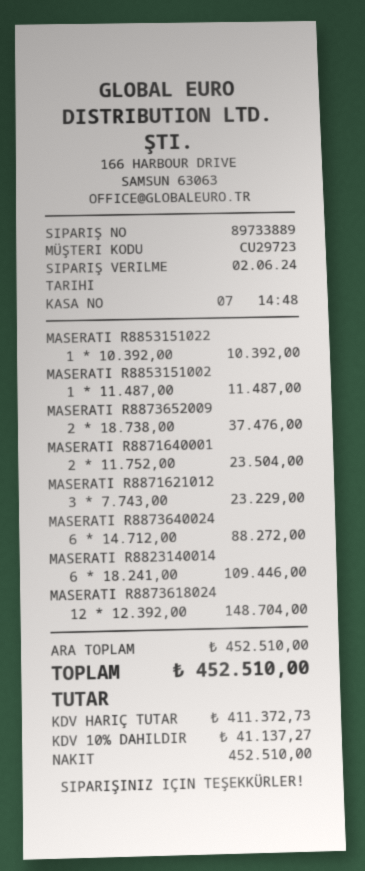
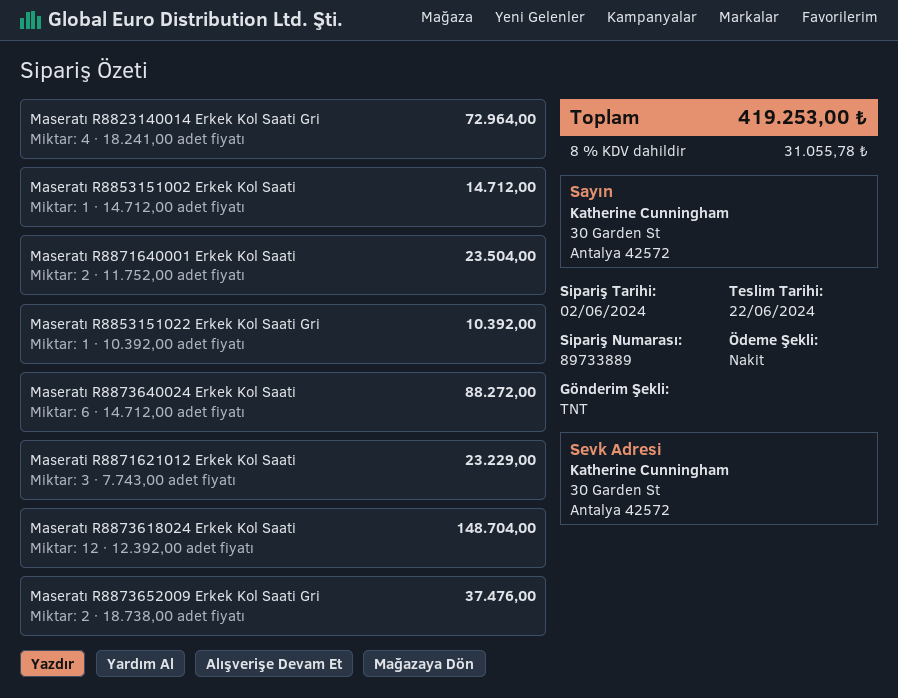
MASERATI R8853151002: 1 x 11487.00 = 11487.00 -> 1 x 14712.00 = 14712.00
MASERATI R8823140014: 6 x 18241.00 = 109446.00 -> 4 x 18241.00 = 72964.00
tax: 10% = 41137.27 -> 8% = 31055.78
total: 452510.00 -> 419253.00

